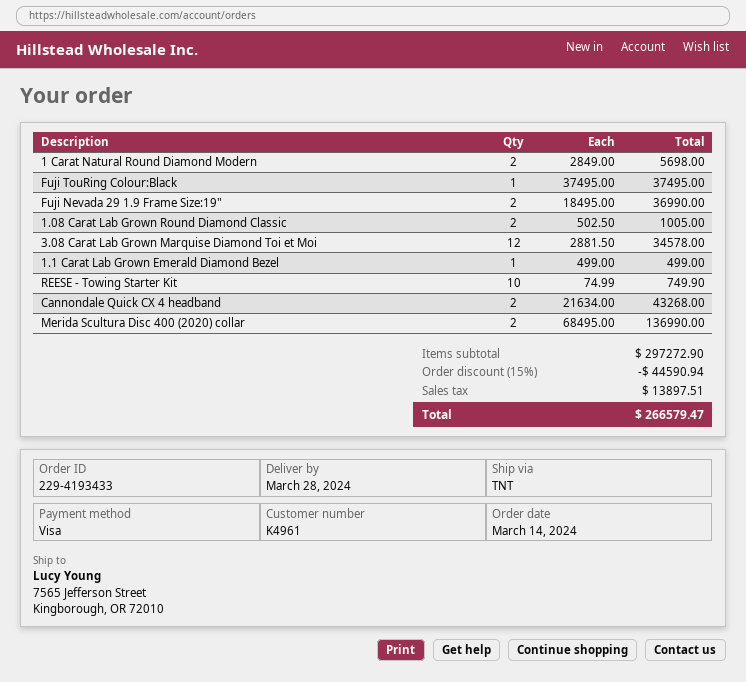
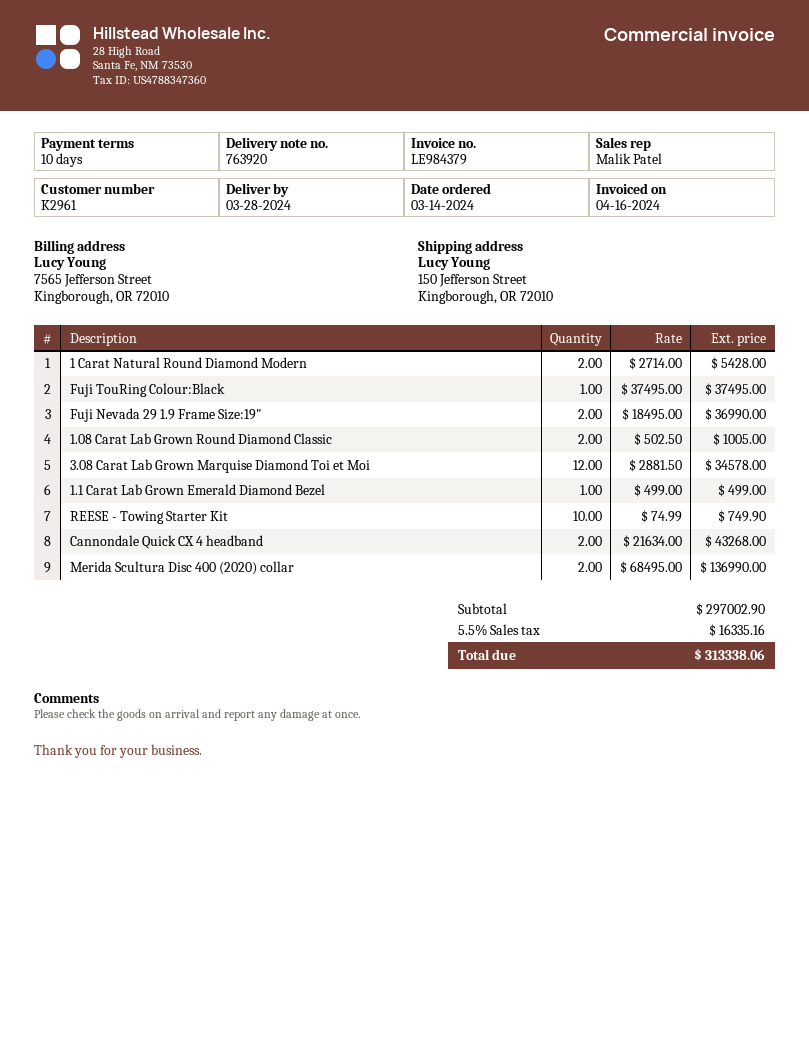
customer number: K4961 -> K2961
ship to: 7565 Jefferson Street, Kingborough, OR 72010 -> 150 Jefferson Street, Kingborough, OR 72010
1 Carat Natural Round Diamond Modern: 2 x 2849.00 = 5698.00 -> 2 x 2714.00 = 5428.00
subtotal: 297272.90 -> 297002.90
discount: 15% = 44590.94 -> none
tax: 13897.51 -> 16335.16
total: 266579.47 -> 313338.06

